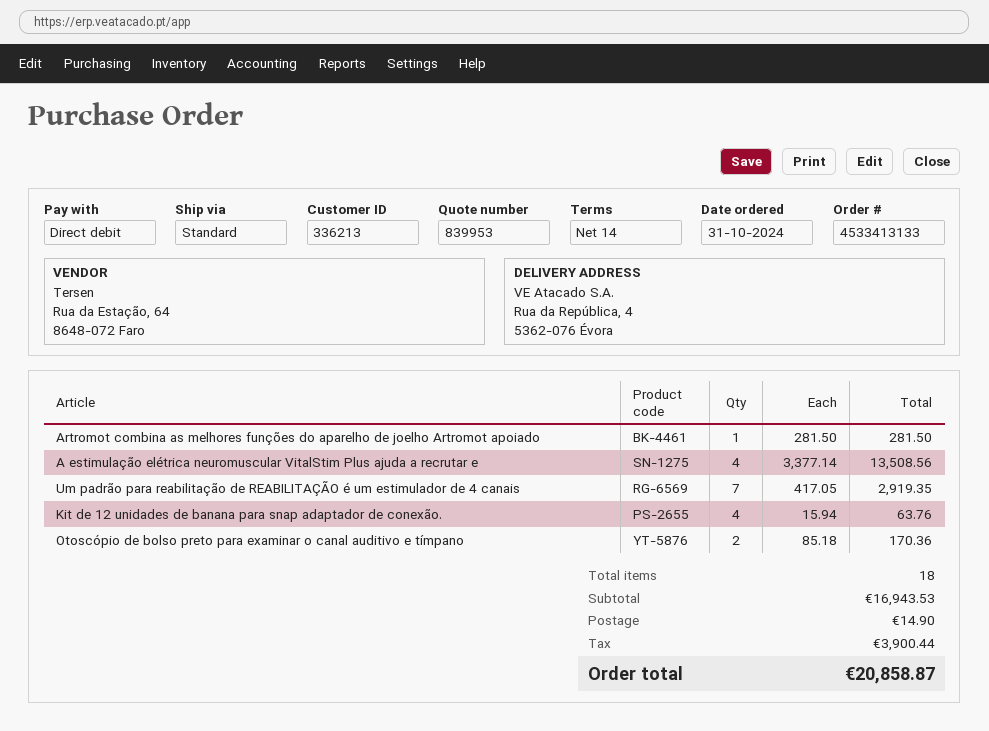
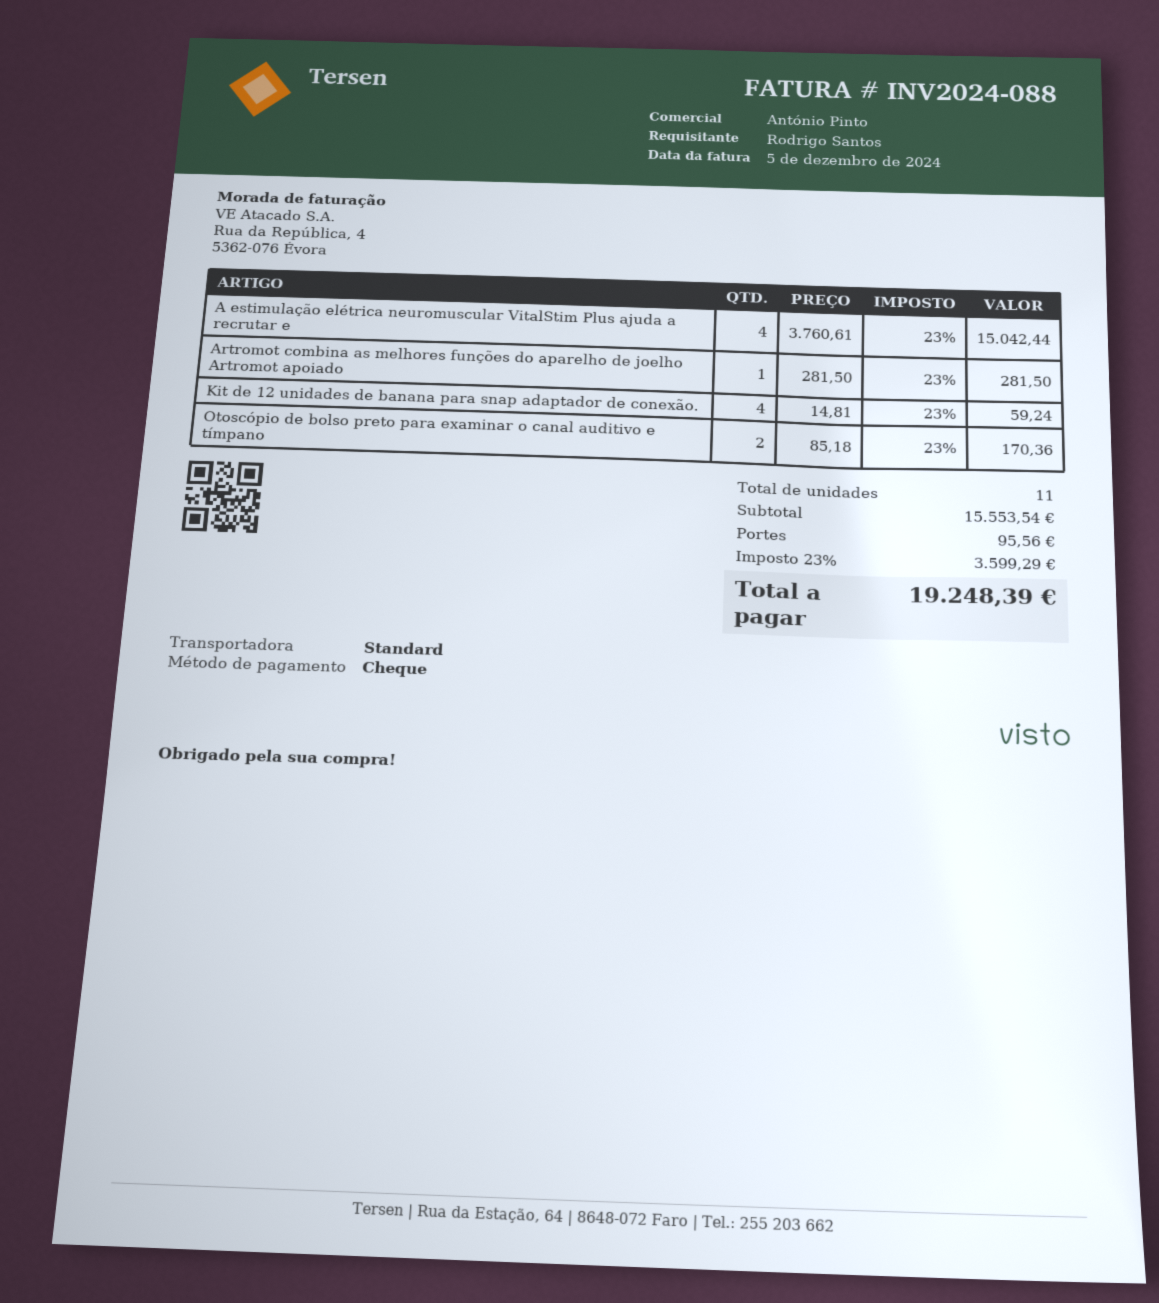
payment method: direct debit -> cheque
A estimulação elétrica neuromuscular VitalStim Plus ajuda a recrutar e: 4 x 3377.14 = 13508.56 -> 4 x 3760.61 = 15042.44
Um padrão para reabilitação de REABILITAÇÃO é um estimulador de 4 canais: 7 x 417.05 = 2919.35 -> none
Kit de 12 unidades de banana para snap adaptador de conexão.: 4 x 15.94 = 63.76 -> 4 x 14.81 = 59.24
total quantity: 18 -> 11
subtotal: 16943.53 -> 15553.54
shipping: 14.90 -> 95.56
tax: 3900.44 -> 3599.29
total: 20858.87 -> 19248.39

